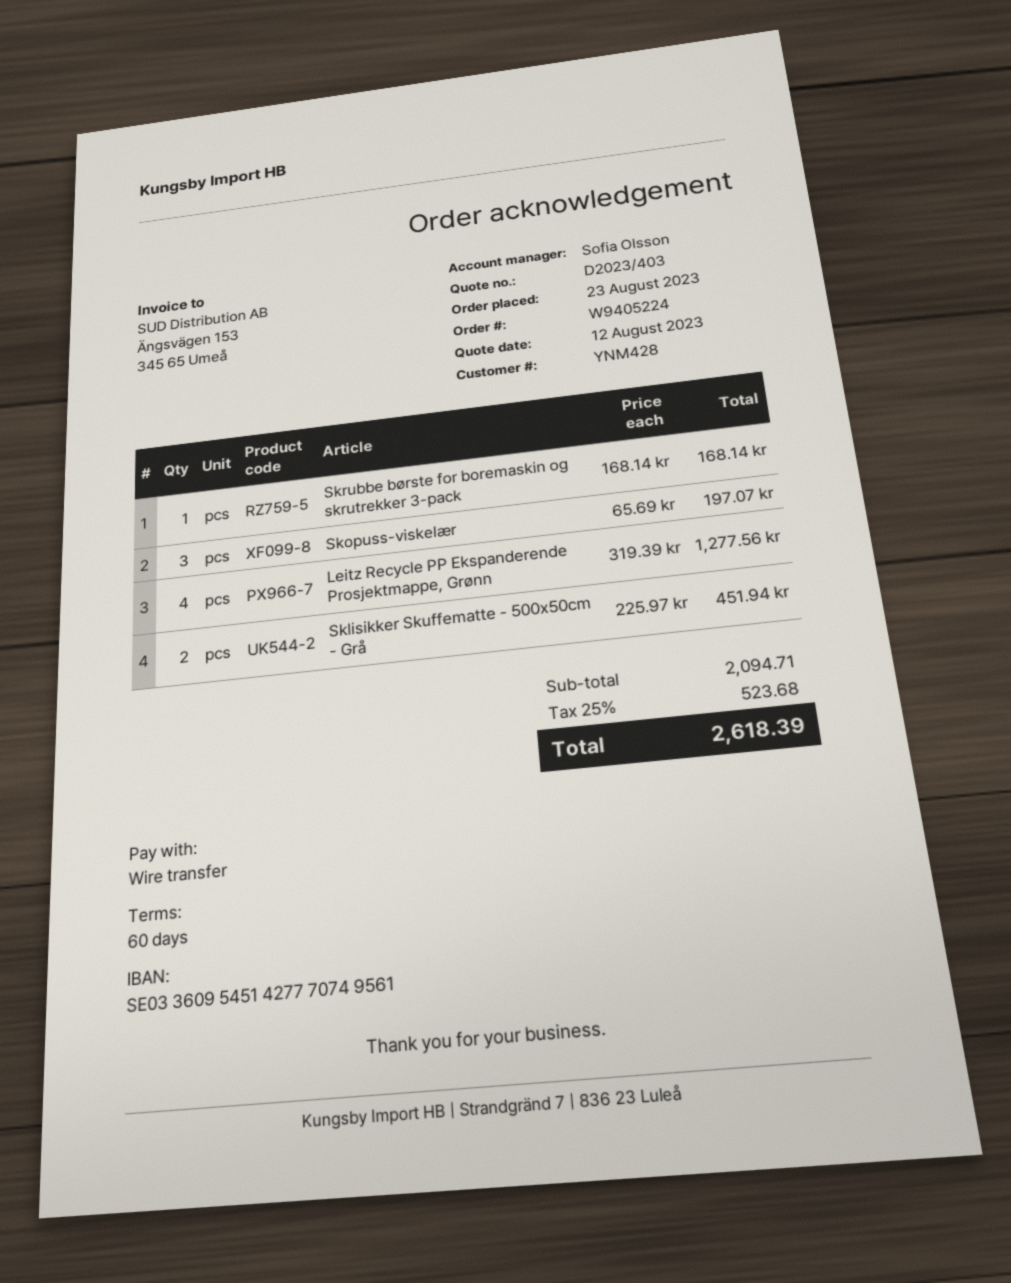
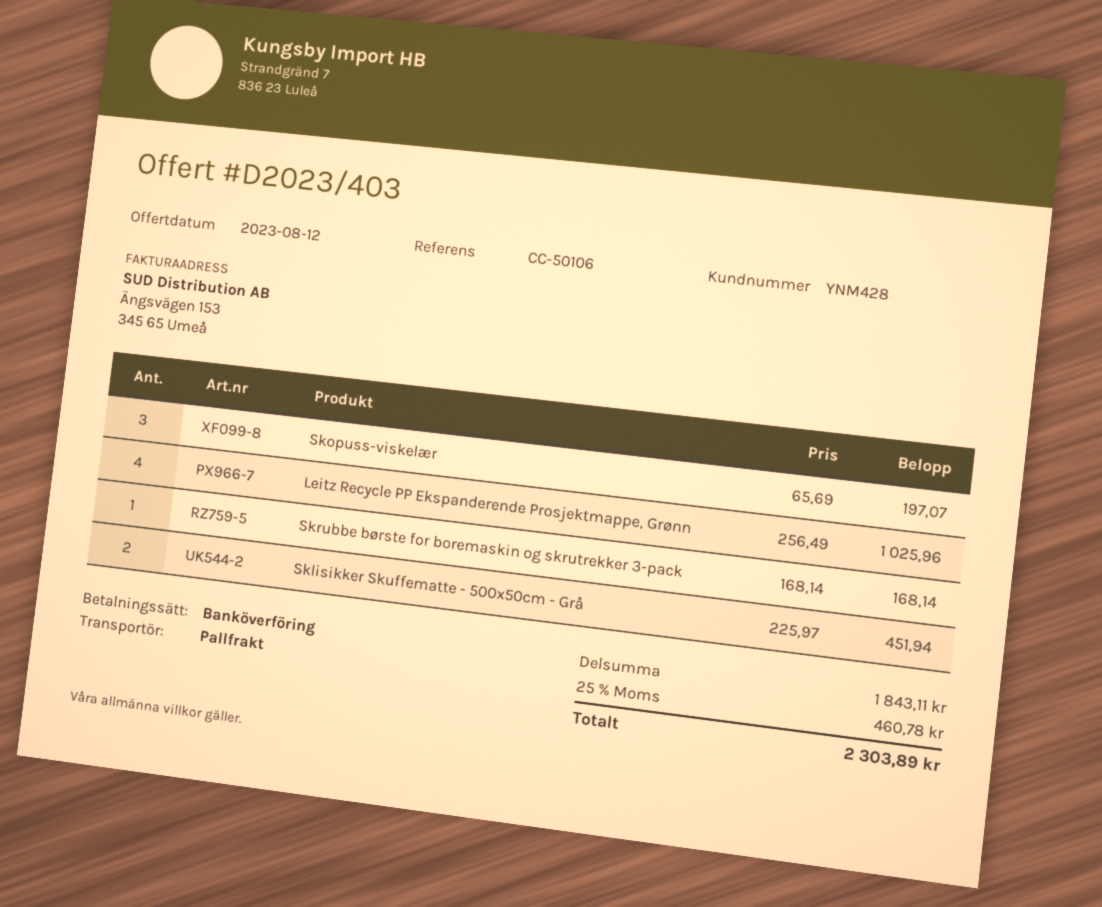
Leitz Recycle PP Ekspanderende Prosjektmappe, Grønn: 4 x 319.39 = 1277.56 -> 4 x 256.49 = 1025.96
subtotal: 2094.71 -> 1843.11
tax: 25% = 523.68 -> 25% = 460.78
total: 2618.39 -> 2303.89

